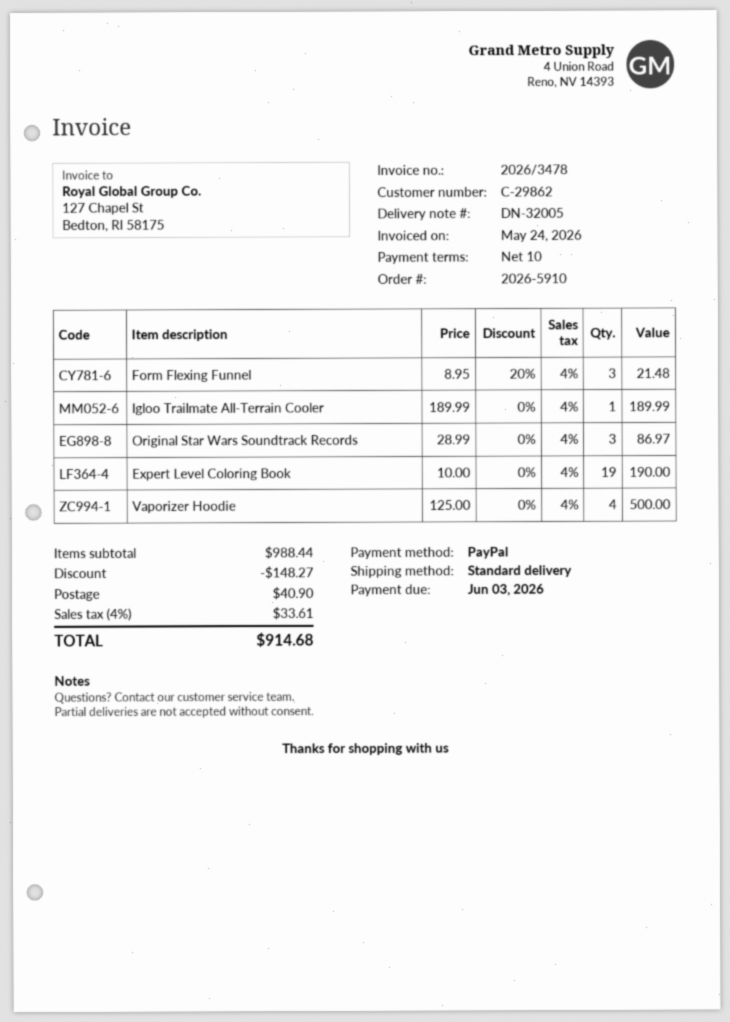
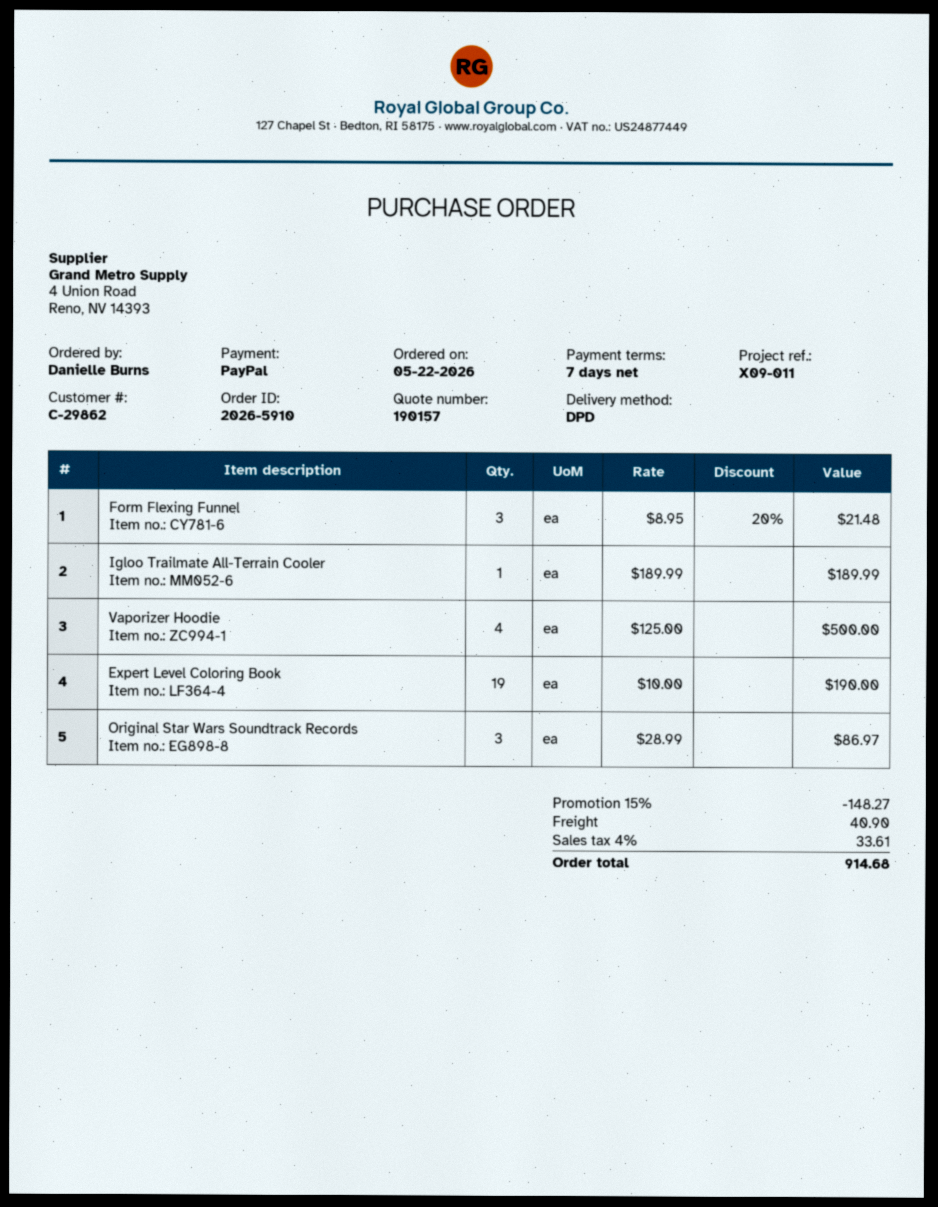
payment terms: 10 days -> 7 days
shipping method: standard -> DPD

